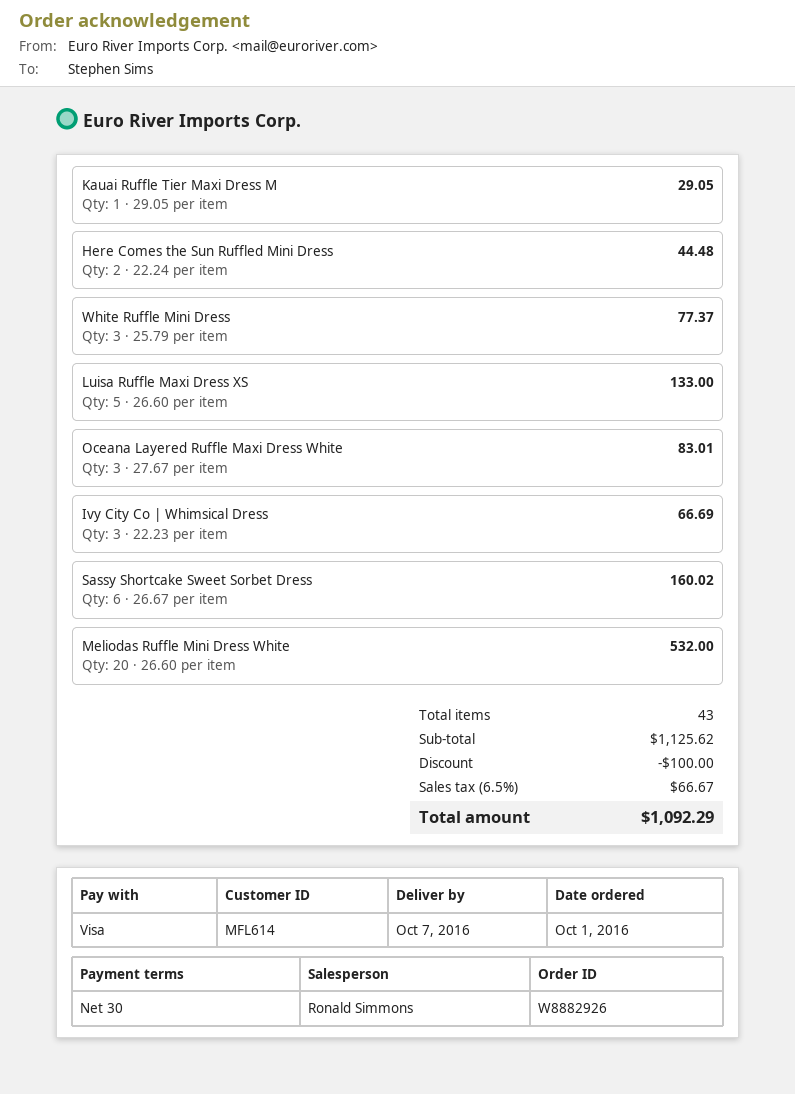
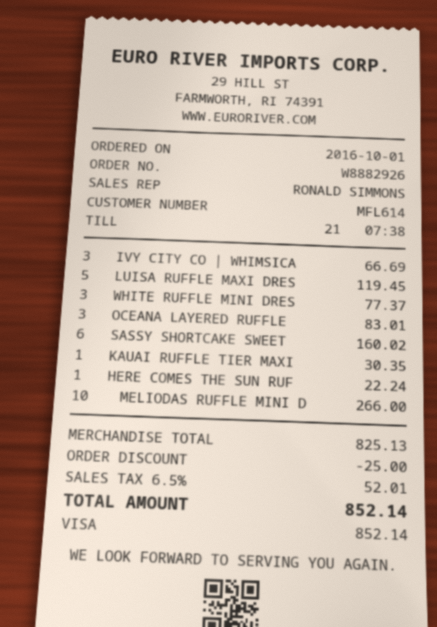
Kauai Ruffle Tier Maxi Dress M: 1 for 29.05 -> 1 for 30.35
Here Comes the Sun Ruffled Mini Dress: 2 for 44.48 -> 1 for 22.24
Luisa Ruffle Maxi Dress XS: 5 for 133.00 -> 5 for 119.45
Meliodas Ruffle Mini Dress White: 20 for 532.00 -> 10 for 266.00
subtotal: 1125.62 -> 825.13
discount: 100.00 -> 25.00
tax: 6.5% = 66.67 -> 6.5% = 52.01
total: 1092.29 -> 852.14

